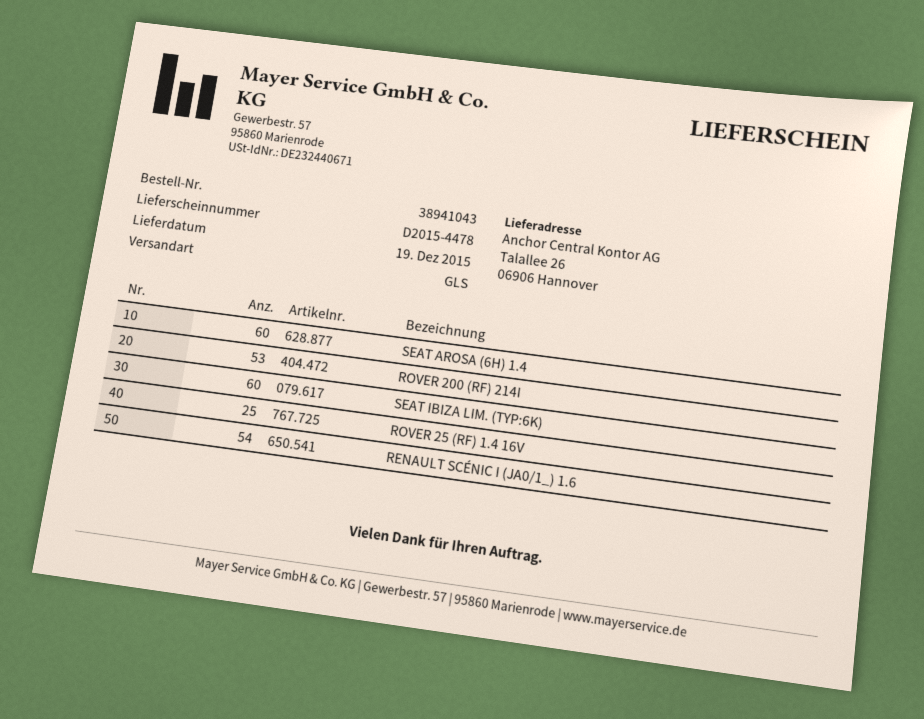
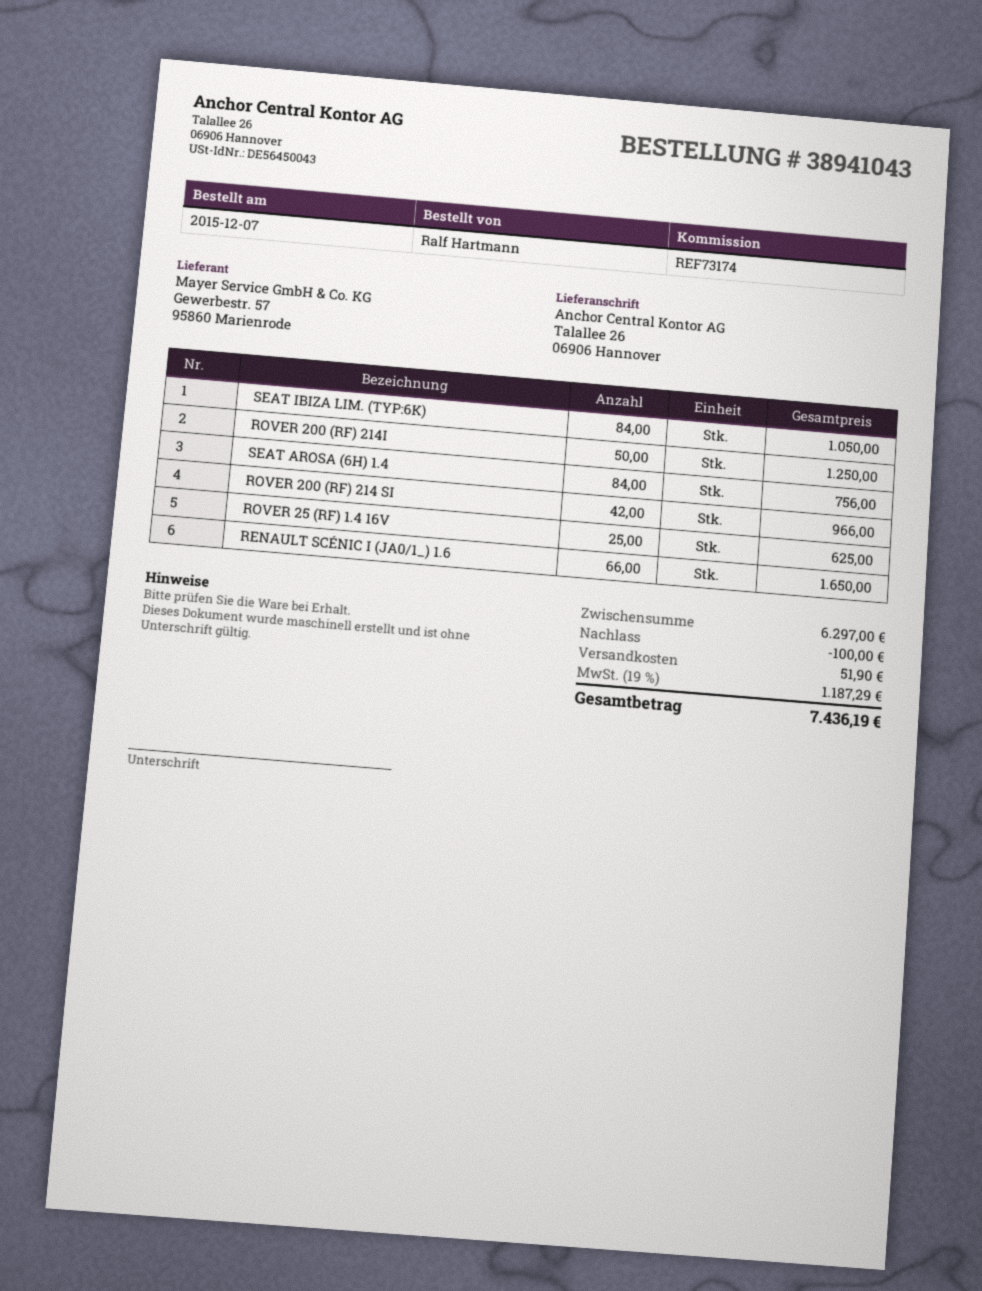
SEAT AROSA (6H) 1.4: 60 -> 84
ROVER 200 (RF) 214I: 53 -> 50
SEAT IBIZA LIM. (TYP:6K): 60 -> 84
RENAULT SCÉNIC I (JA0/1_) 1.6: 54 -> 66
ROVER 200 (RF) 214 SI: none -> 42

